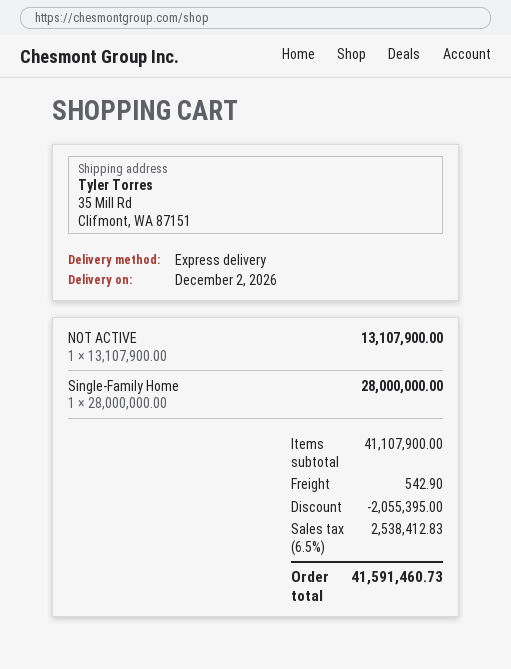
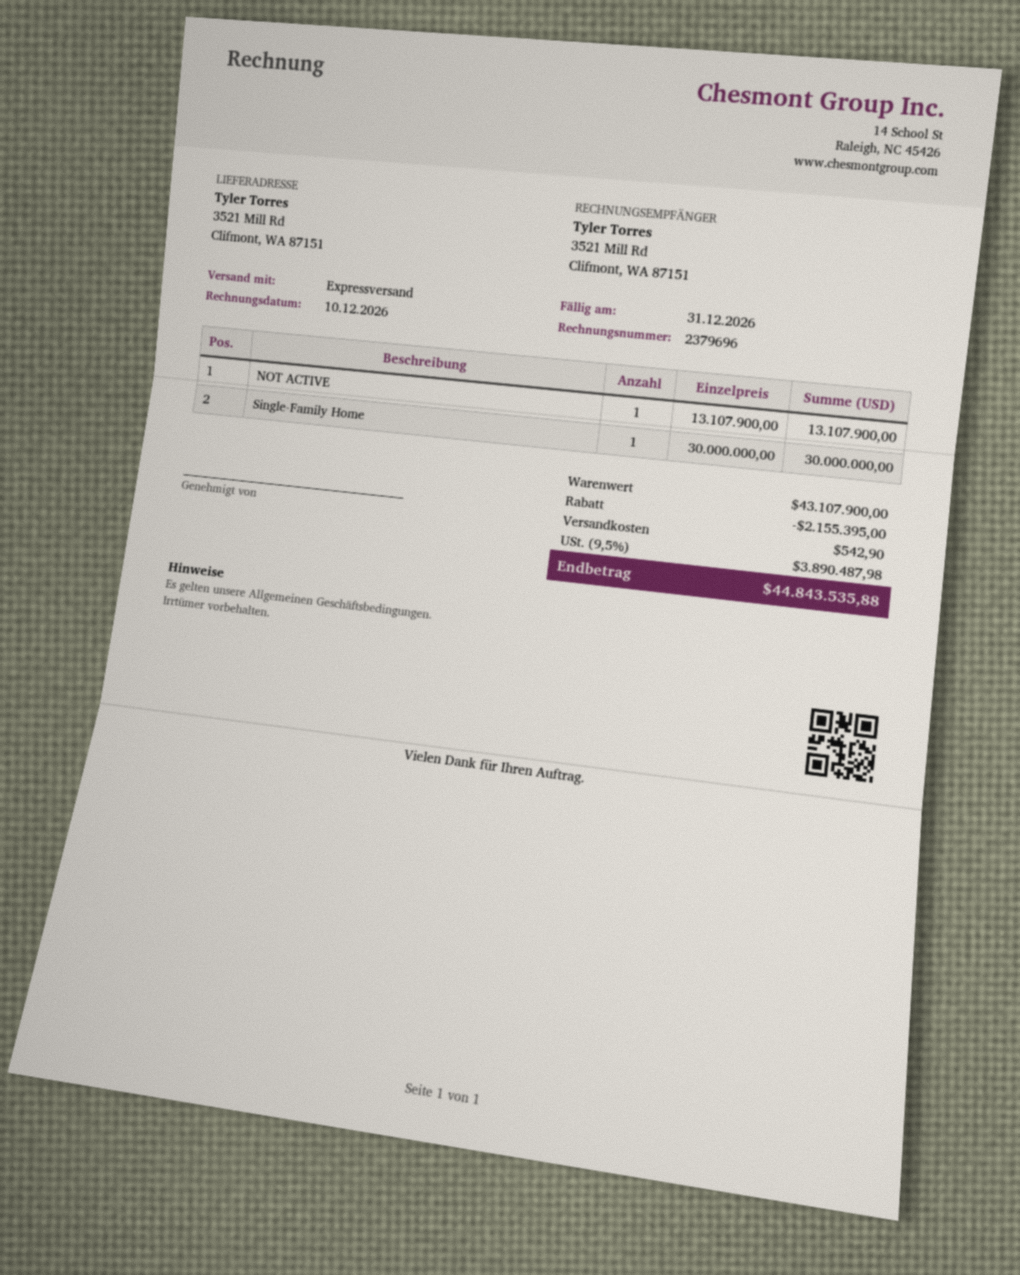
ship to: 35 Mill Rd, Clifmont, WA 87151 -> 3521 Mill Rd, Clifmont, WA 87151
Single-Family Home: 1 x 28000000.00 = 28000000.00 -> 1 x 30000000.00 = 30000000.00
subtotal: 41107900.00 -> 43107900.00
discount: 2055395.00 -> 2155395.00
tax: 6.5% = 2538412.83 -> 9.5% = 3890487.98
total: 41591460.73 -> 44843535.88

